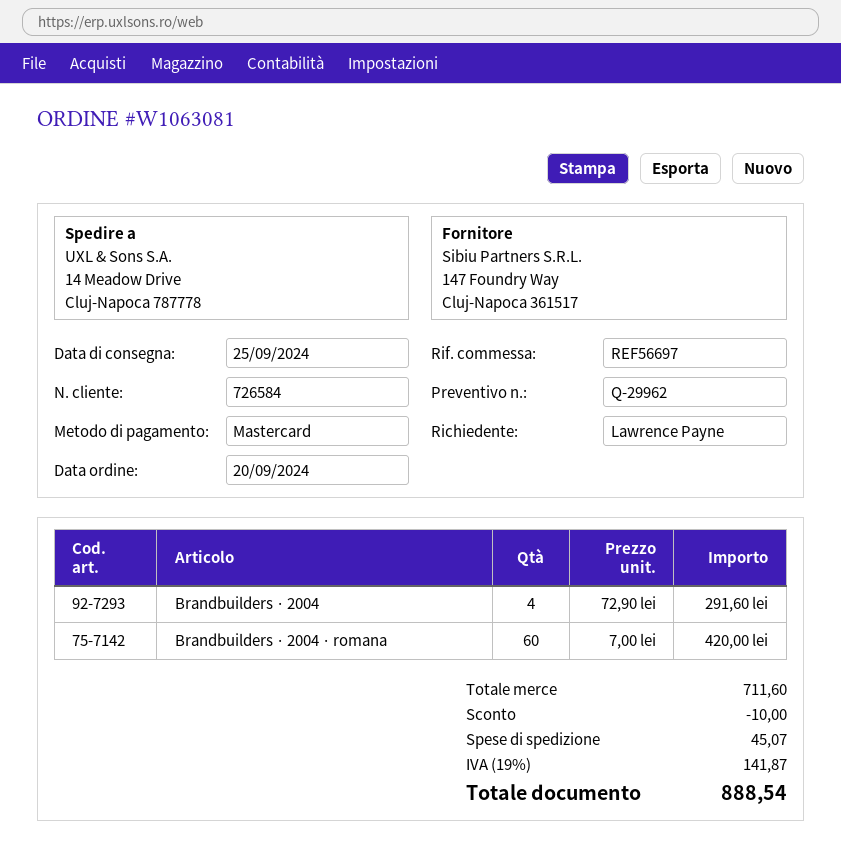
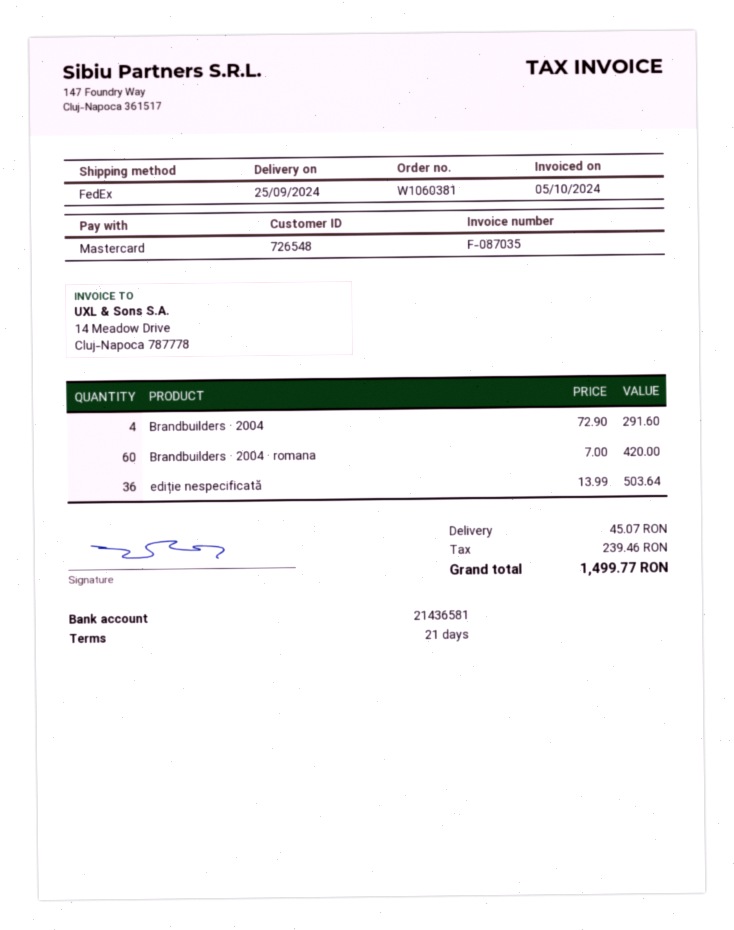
order number: W1063081 -> W1060381
customer number: 726584 -> 726548
ediție nespecificată: none -> 36 x 13.99 = 503.64
discount: 10.00 -> none
tax: 141.87 -> 239.46
total: 888.54 -> 1499.77

